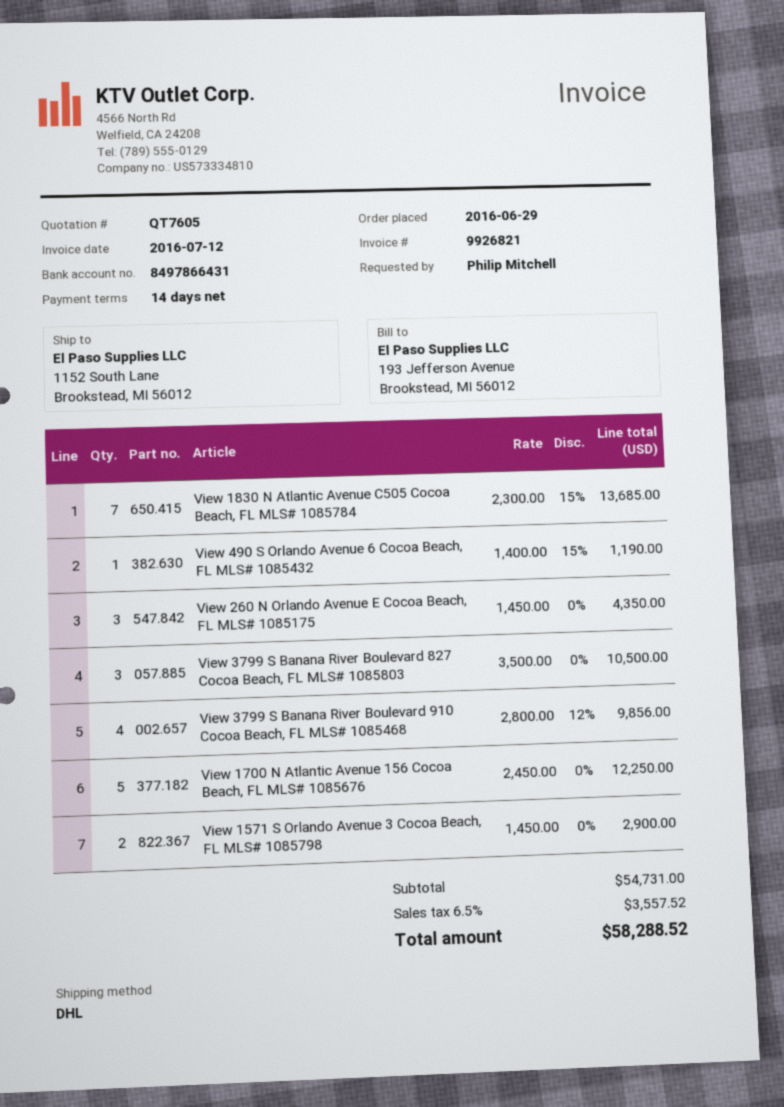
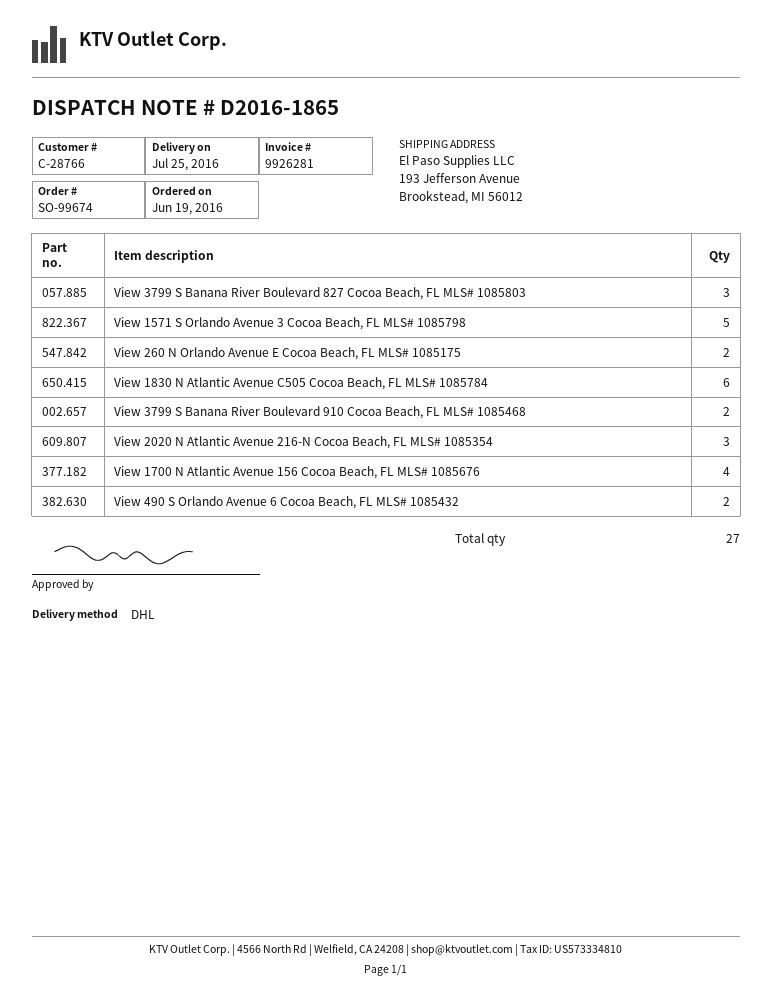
order date: 2016-06-29 -> 2016-06-19
invoice number: 9926821 -> 9926281
ship to: 1152 South Lane, Brookstead, MI 56012 -> 193 Jefferson Avenue, Brookstead, MI 56012
View 1830 N Atlantic Avenue C505 Cocoa Beach, FL MLS# 1085784: 7 -> 6
View 490 S Orlando Avenue 6 Cocoa Beach, FL MLS# 1085432: 1 -> 2
View 260 N Orlando Avenue E Cocoa Beach, FL MLS# 1085175: 3 -> 2
View 3799 S Banana River Boulevard 910 Cocoa Beach, FL MLS# 1085468: 4 -> 2
View 1700 N Atlantic Avenue 156 Cocoa Beach, FL MLS# 1085676: 5 -> 4
View 1571 S Orlando Avenue 3 Cocoa Beach, FL MLS# 1085798: 2 -> 5
View 2020 N Atlantic Avenue 216-N Cocoa Beach, FL MLS# 1085354: none -> 3

